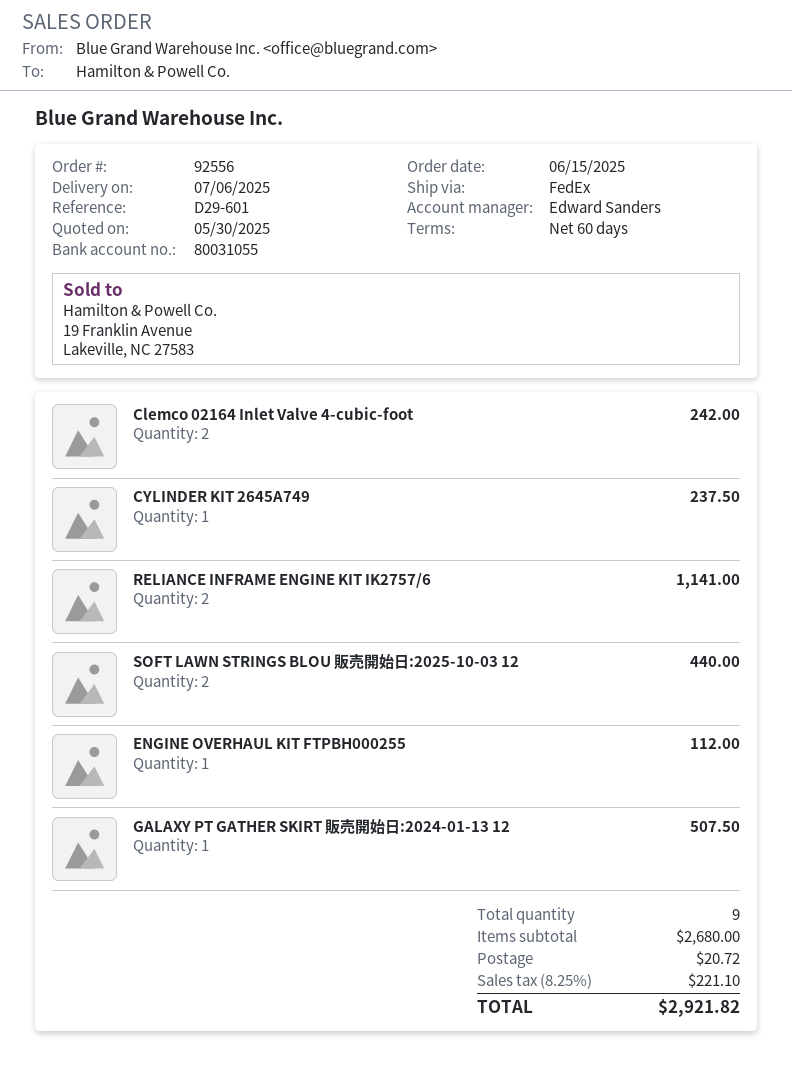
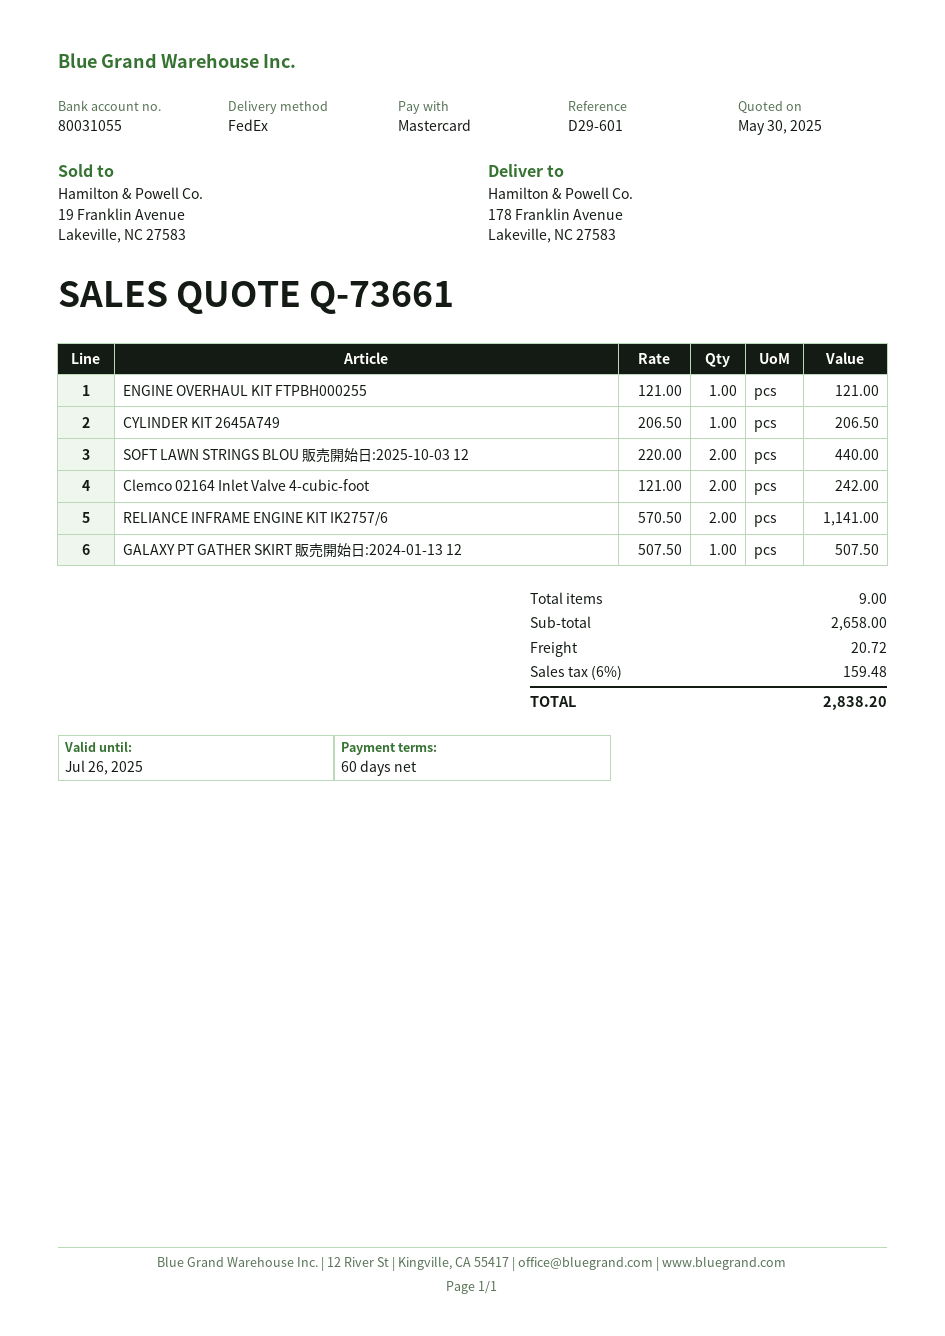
CYLINDER KIT 2645A749: 1 for 237.50 -> 1 for 206.50
ENGINE OVERHAUL KIT FTPBH000255: 1 for 112.00 -> 1 for 121.00
subtotal: 2680.00 -> 2658.00
tax: 8.25% = 221.10 -> 6% = 159.48
total: 2921.82 -> 2838.20

